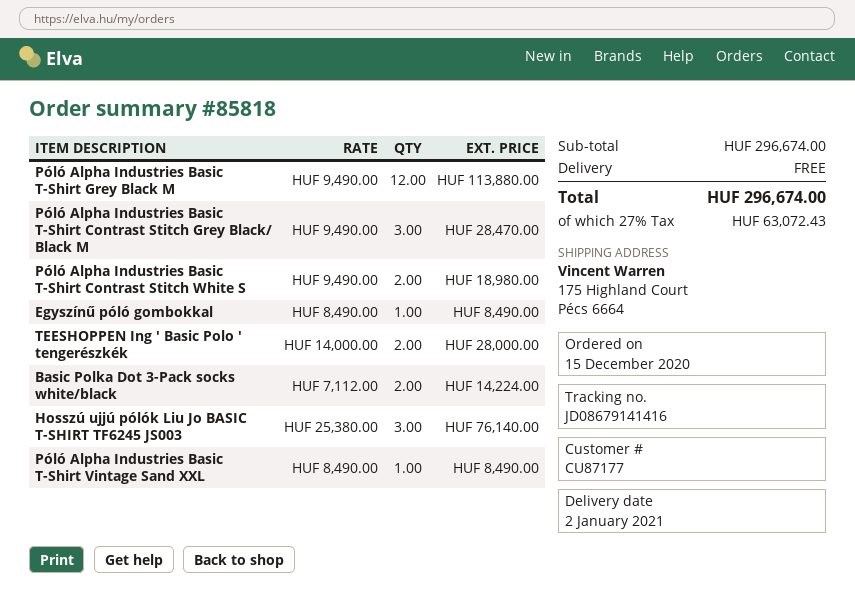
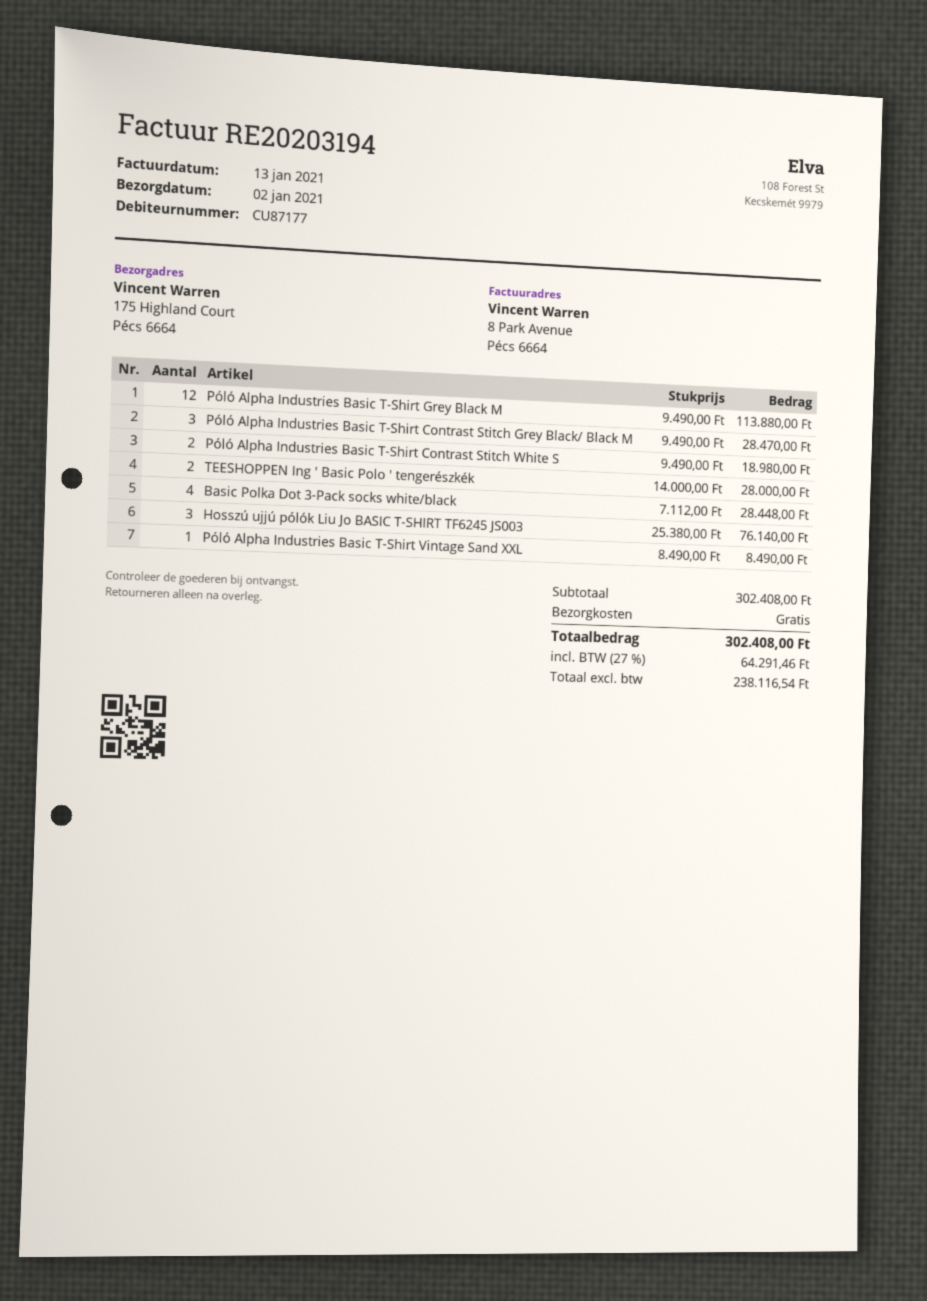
Egyszínű póló gombokkal: 1 x 8490.00 = 8490.00 -> none
Basic Polka Dot 3-Pack socks white/black: 2 x 7112.00 = 14224.00 -> 4 x 7112.00 = 28448.00
subtotal: 296674.00 -> 302408.00
tax: 27% = 63072.43 -> 27% = 64291.46
total: 296674.00 -> 302408.00

